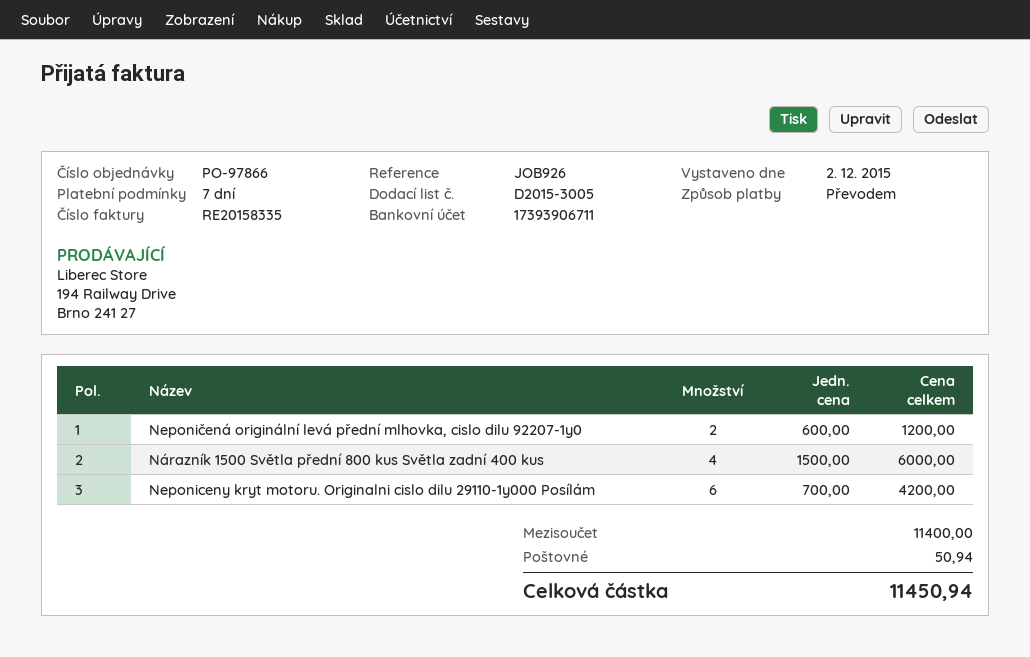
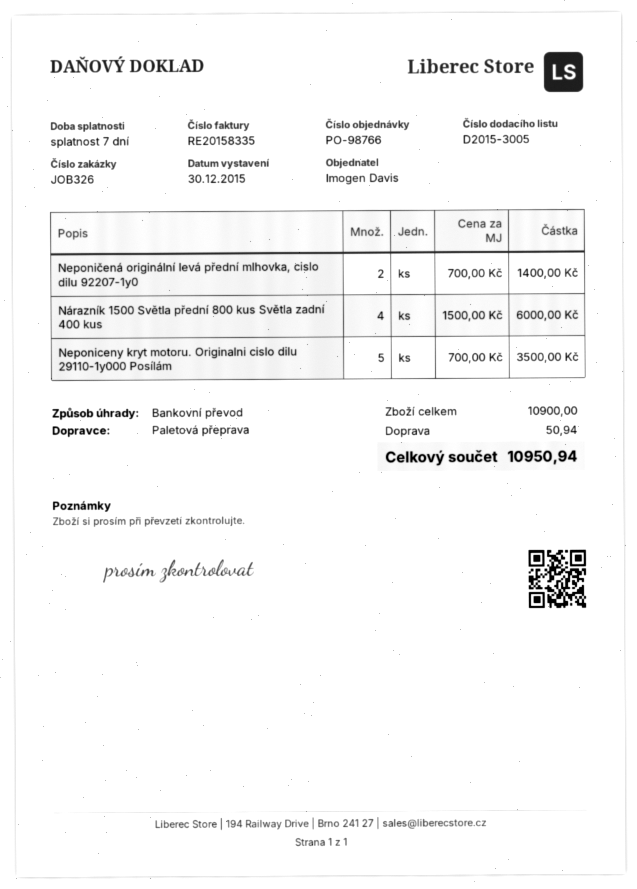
order number: PO-97866 -> PO-98766
invoice date: 2015-12-02 -> 2015-12-30
reference: JOB926 -> JOB326
Neponičená originální levá přední mlhovka, cislo dilu 92207-1y0: 2 x 600.00 = 1200.00 -> 2 x 700.00 = 1400.00
Neponiceny kryt motoru. Originalni cislo dilu 29110-1y000 Posílám: 6 x 700.00 = 4200.00 -> 5 x 700.00 = 3500.00
subtotal: 11400.00 -> 10900.00
total: 11450.94 -> 10950.94

